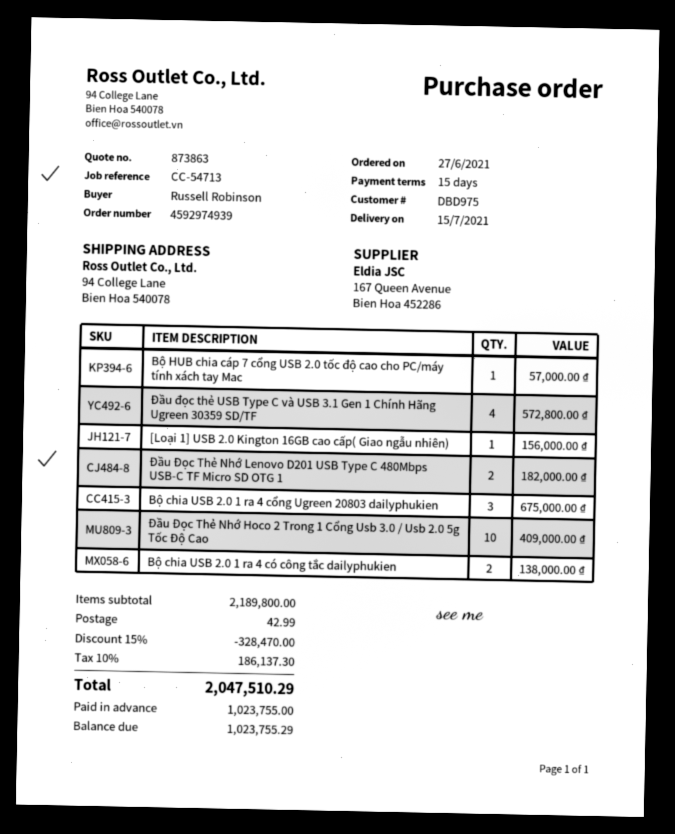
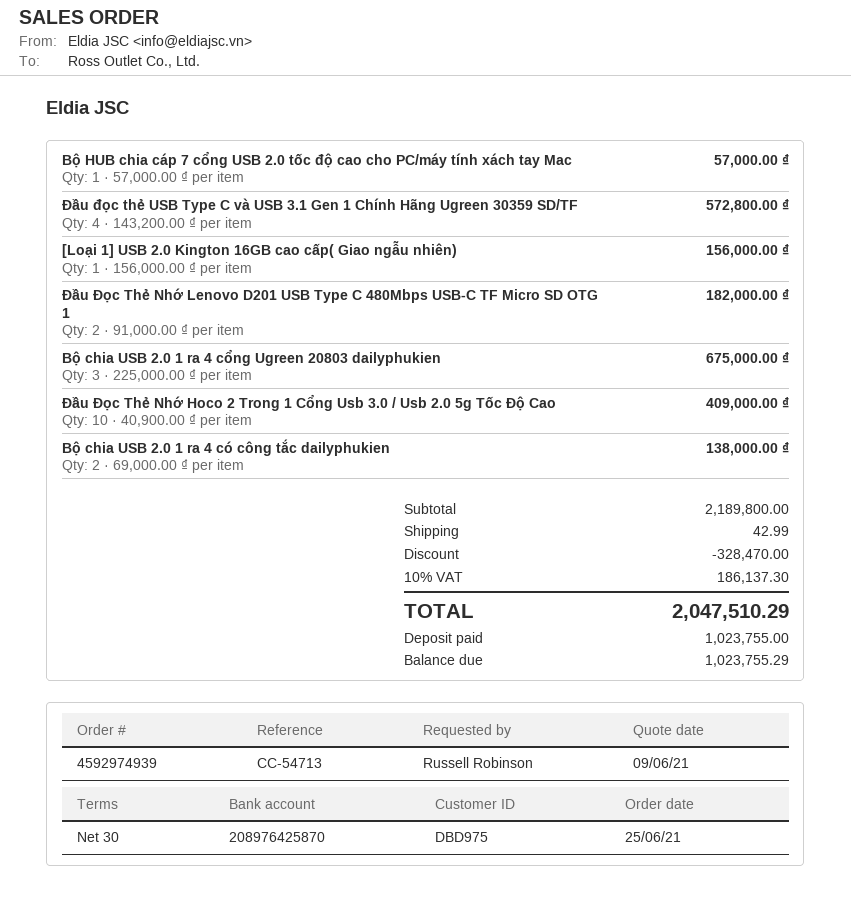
order date: 2021-06-27 -> 2021-06-25
payment terms: 15 days -> 30 days

